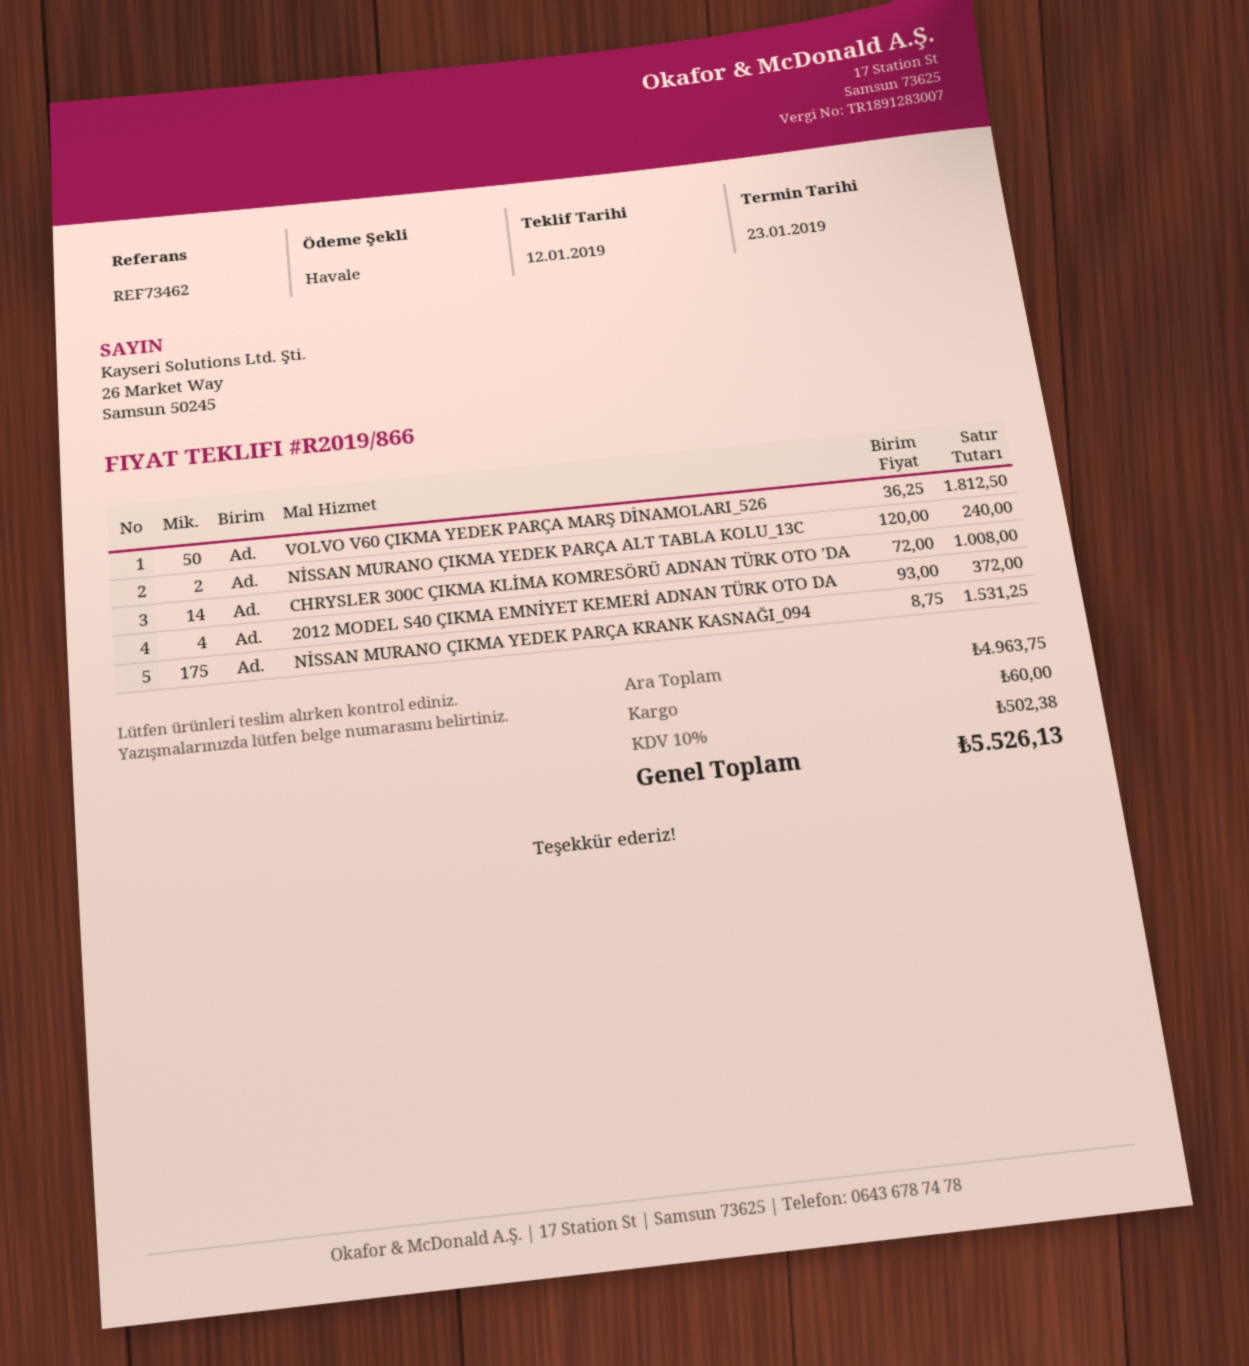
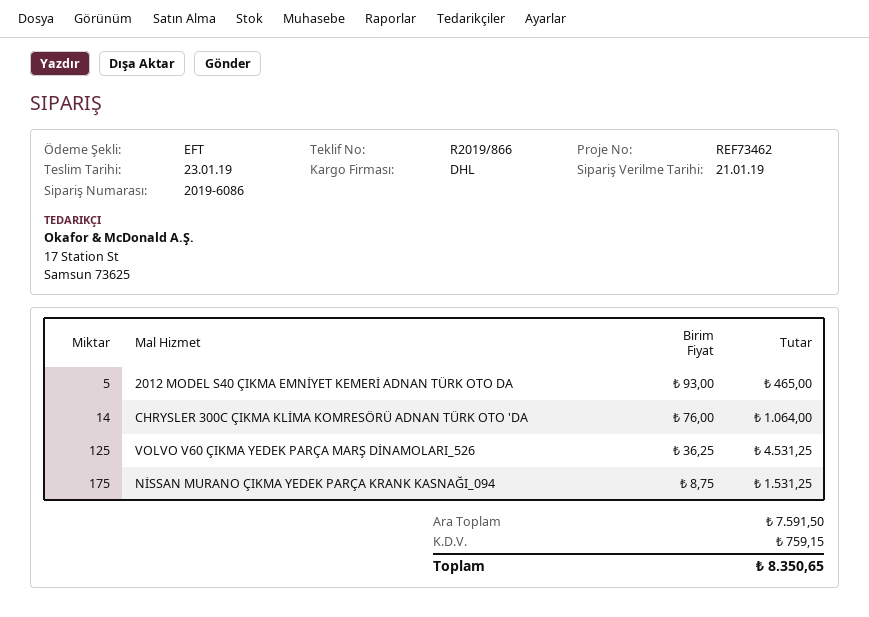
VOLVO V60 ÇIKMA YEDEK PARÇA MARŞ DİNAMOLARI_526: 50 x 36.25 = 1812.50 -> 125 x 36.25 = 4531.25
NİSSAN MURANO ÇIKMA YEDEK PARÇA ALT TABLA KOLU_13C: 2 x 120.00 = 240.00 -> none
CHRYSLER 300C ÇIKMA KLİMA KOMRESÖRÜ ADNAN TÜRK OTO 'DA: 14 x 72.00 = 1008.00 -> 14 x 76.00 = 1064.00
2012 MODEL S40 ÇIKMA EMNİYET KEMERİ ADNAN TÜRK OTO DA: 4 x 93.00 = 372.00 -> 5 x 93.00 = 465.00
subtotal: 4963.75 -> 7591.50
shipping: 60.00 -> none
tax: 502.38 -> 759.15
total: 5526.13 -> 8350.65

